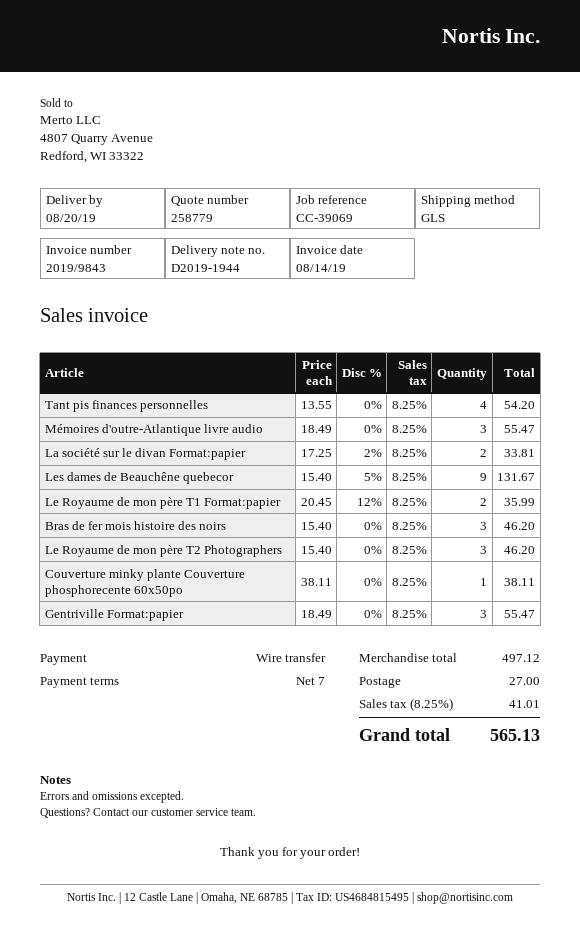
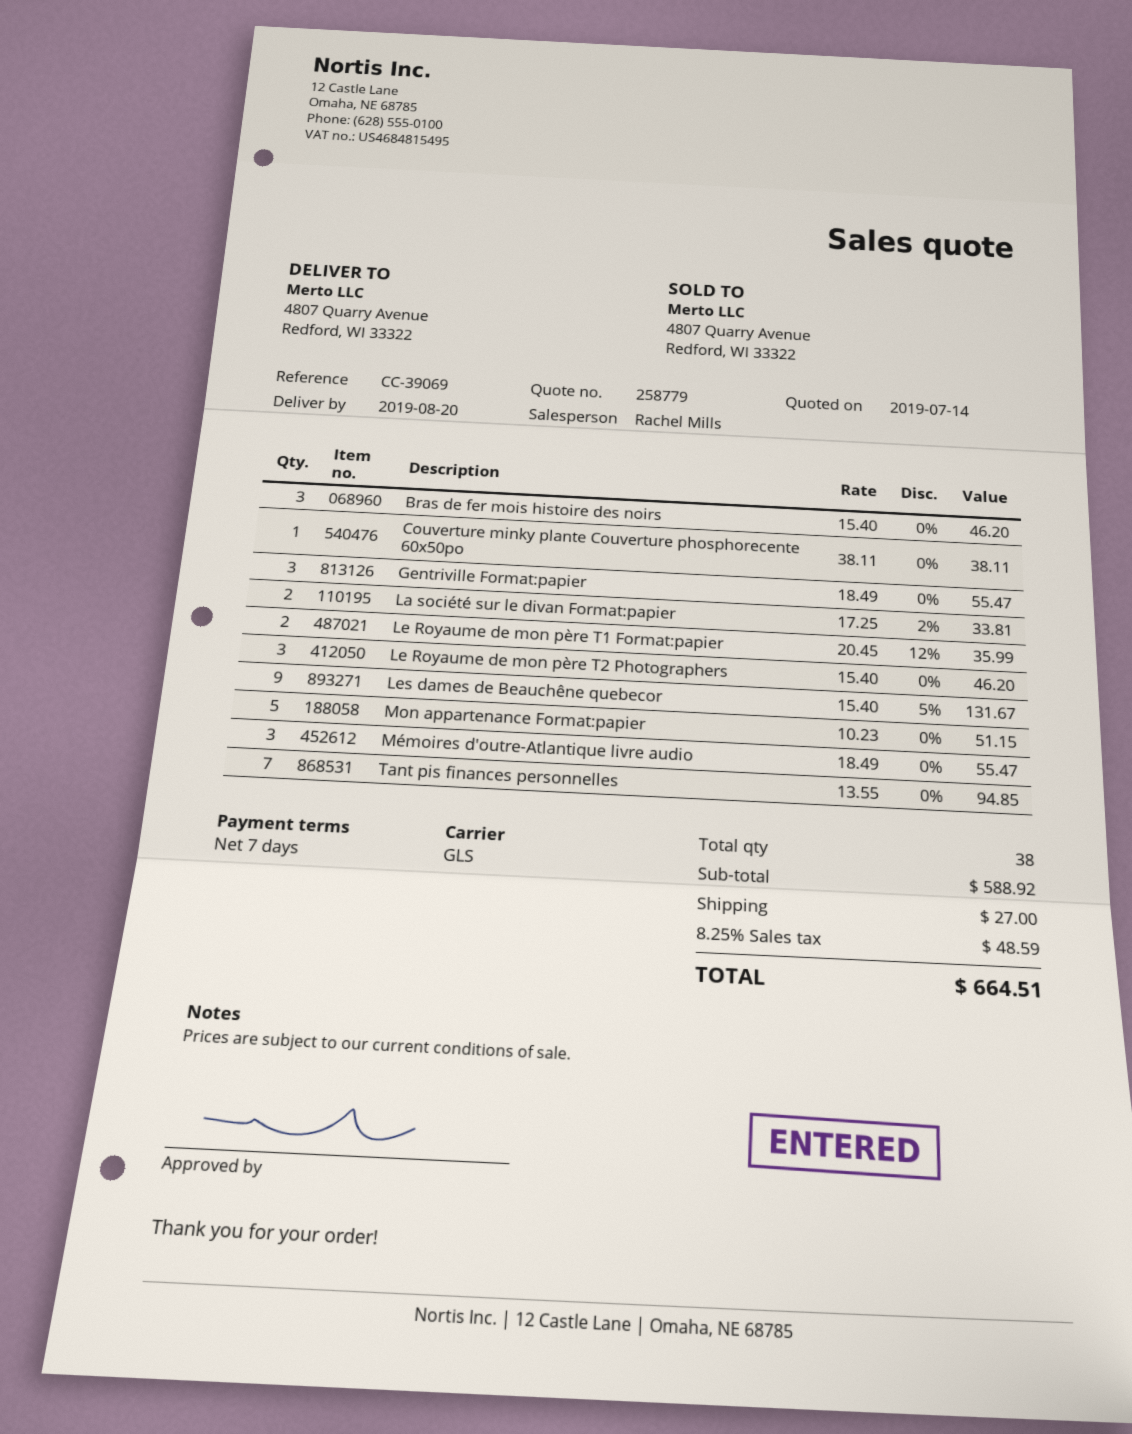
Tant pis finances personnelles: 4 x 13.55 = 54.20 -> 7 x 13.55 = 94.85
Mon appartenance Format:papier: none -> 5 x 10.23 = 51.15
subtotal: 497.12 -> 588.92
tax: 8.25% = 41.01 -> 8.25% = 48.59
total: 565.13 -> 664.51

